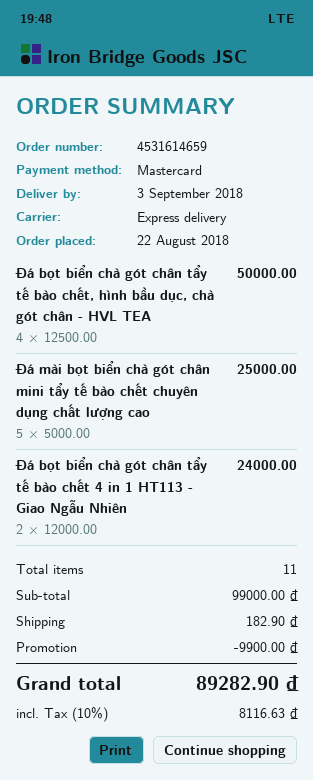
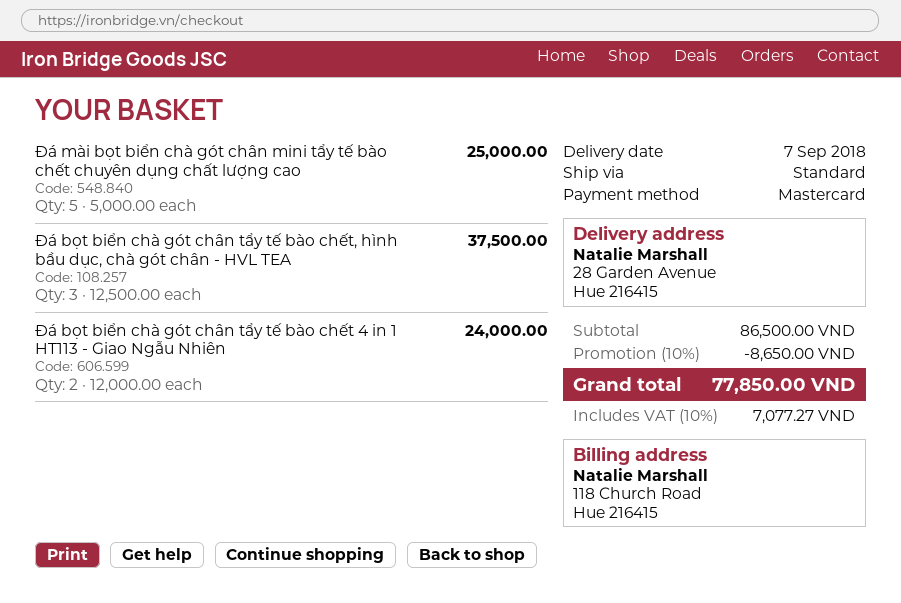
delivery date: 2018-09-03 -> 2018-09-07
shipping method: express -> standard
Đá bọt biển chà gót chân tẩy tế bào chết, hình bầu dục, chà gót chân - HVL TEA: 4 x 12500.00 = 50000.00 -> 3 x 12500.00 = 37500.00
subtotal: 99000.00 -> 86500.00
discount: 9900.00 -> 8650.00
shipping: 182.90 -> none
tax: 10% = 8116.63 -> 10% = 7077.27
total: 89282.90 -> 77850.00

